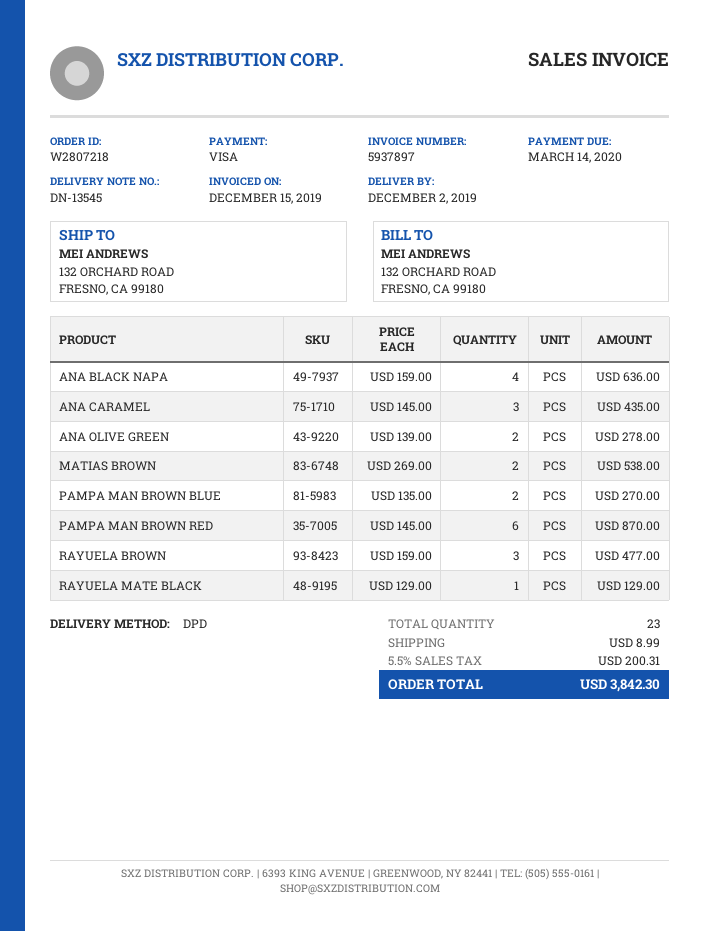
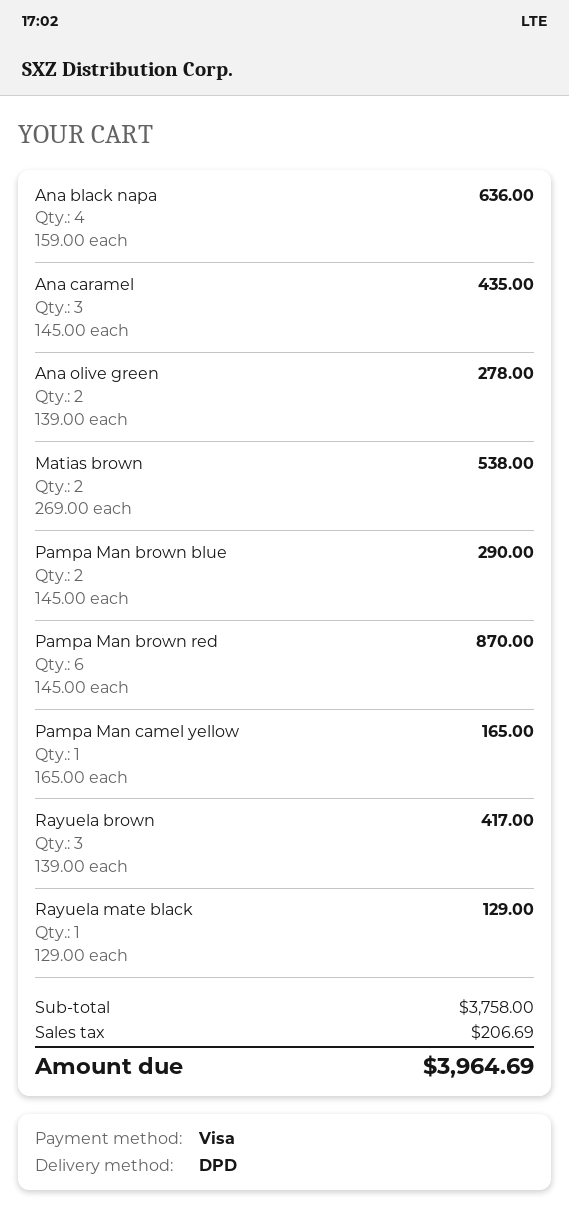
PAMPA MAN BROWN BLUE: 2 x 135.00 = 270.00 -> 2 x 145.00 = 290.00
RAYUELA BROWN: 3 x 159.00 = 477.00 -> 3 x 139.00 = 417.00
Pampa Man camel yellow: none -> 1 x 165.00 = 165.00
shipping: 8.99 -> none
tax: 200.31 -> 206.69
total: 3842.30 -> 3964.69

